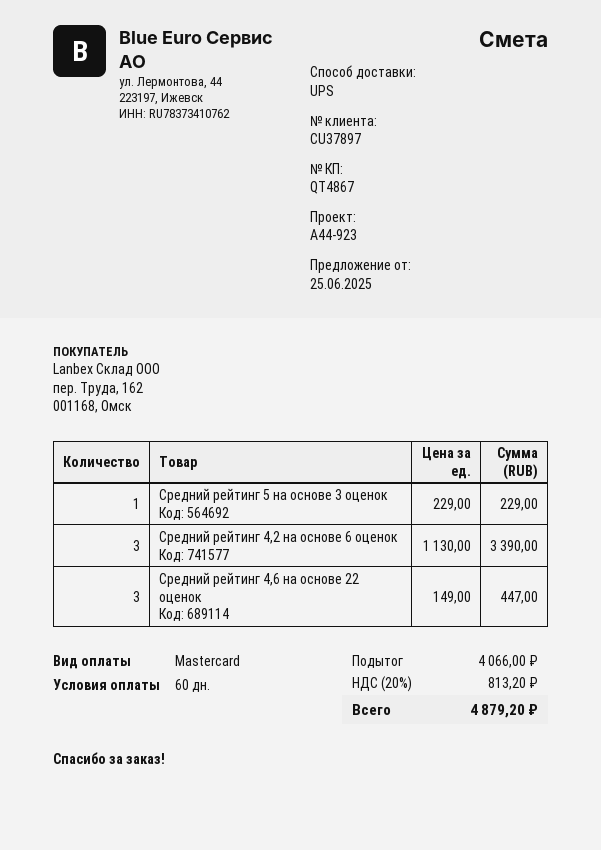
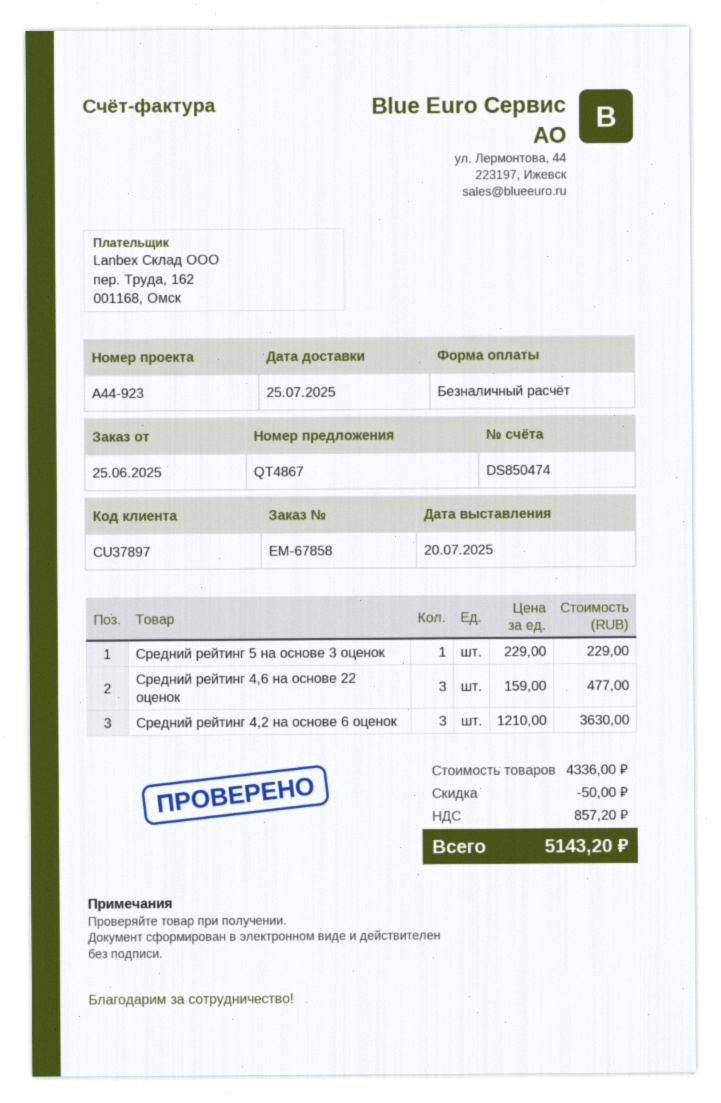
payment method: Mastercard -> bank transfer
Средний рейтинг 4,2 на основе 6 оценок: 3 x 1130.00 = 3390.00 -> 3 x 1210.00 = 3630.00
Средний рейтинг 4,6 на основе 22 оценок: 3 x 149.00 = 447.00 -> 3 x 159.00 = 477.00
subtotal: 4066.00 -> 4336.00
discount: none -> 50.00
tax: 813.20 -> 857.20
total: 4879.20 -> 5143.20

